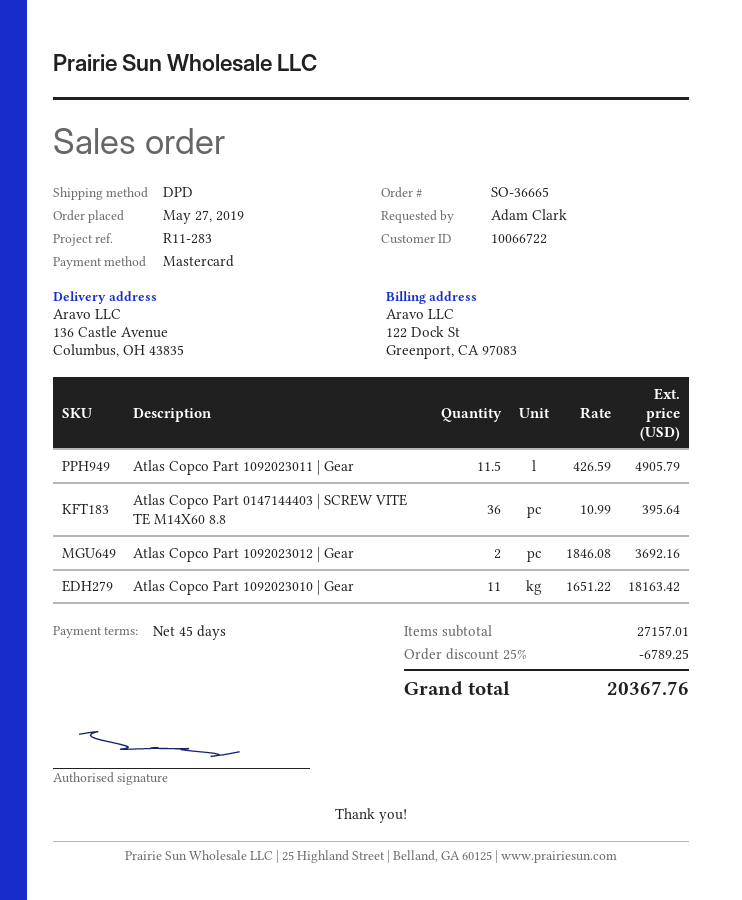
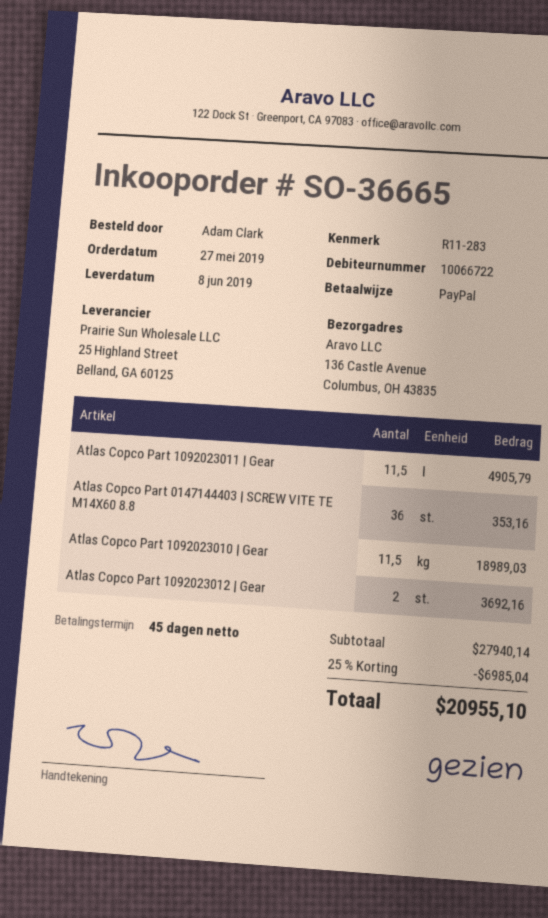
payment method: Mastercard -> PayPal
Atlas Copco Part 0147144403 | SCREW VITE TE M14X60 8.8: 36 for 395.64 -> 36 for 353.16
Atlas Copco Part 1092023010 | Gear: 11 for 18163.42 -> 11.5 for 18989.03
subtotal: 27157.01 -> 27940.14
discount: 25% = 6789.25 -> 25% = 6985.04
total: 20367.76 -> 20955.10

